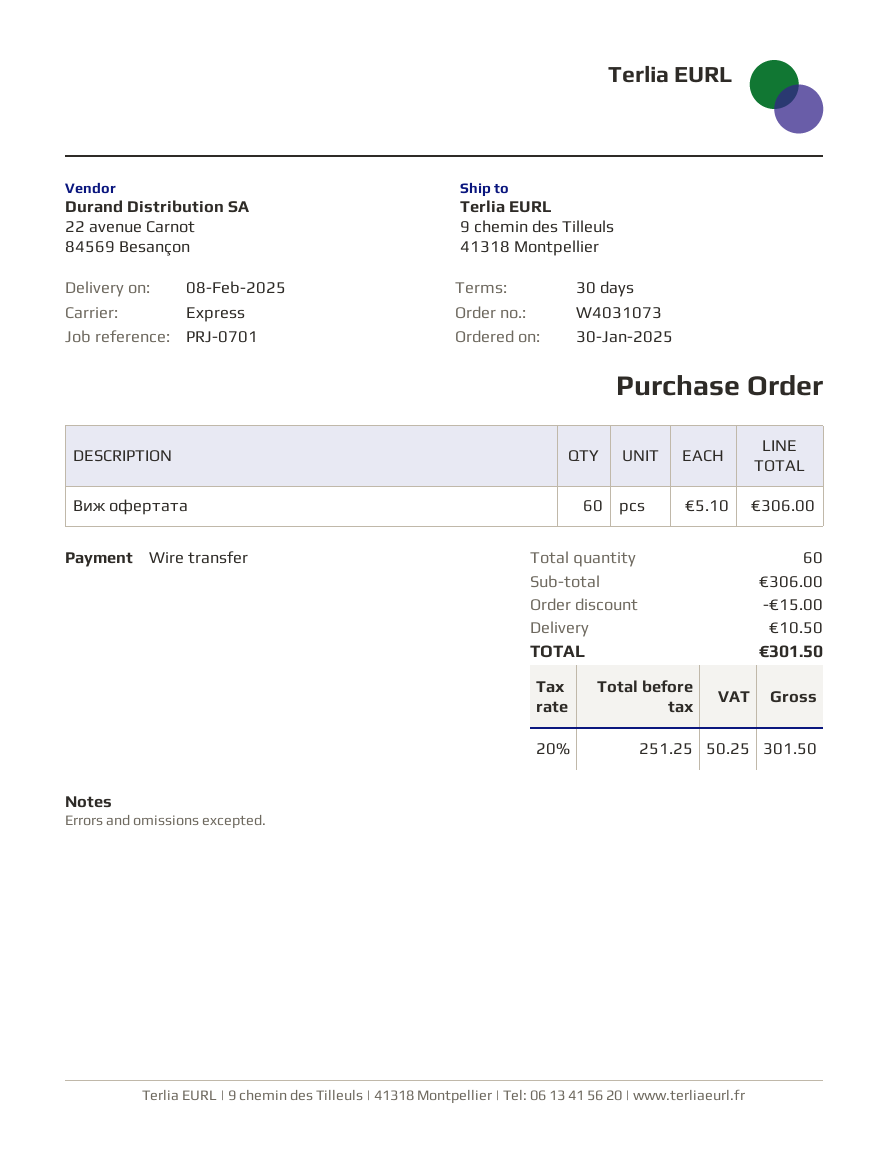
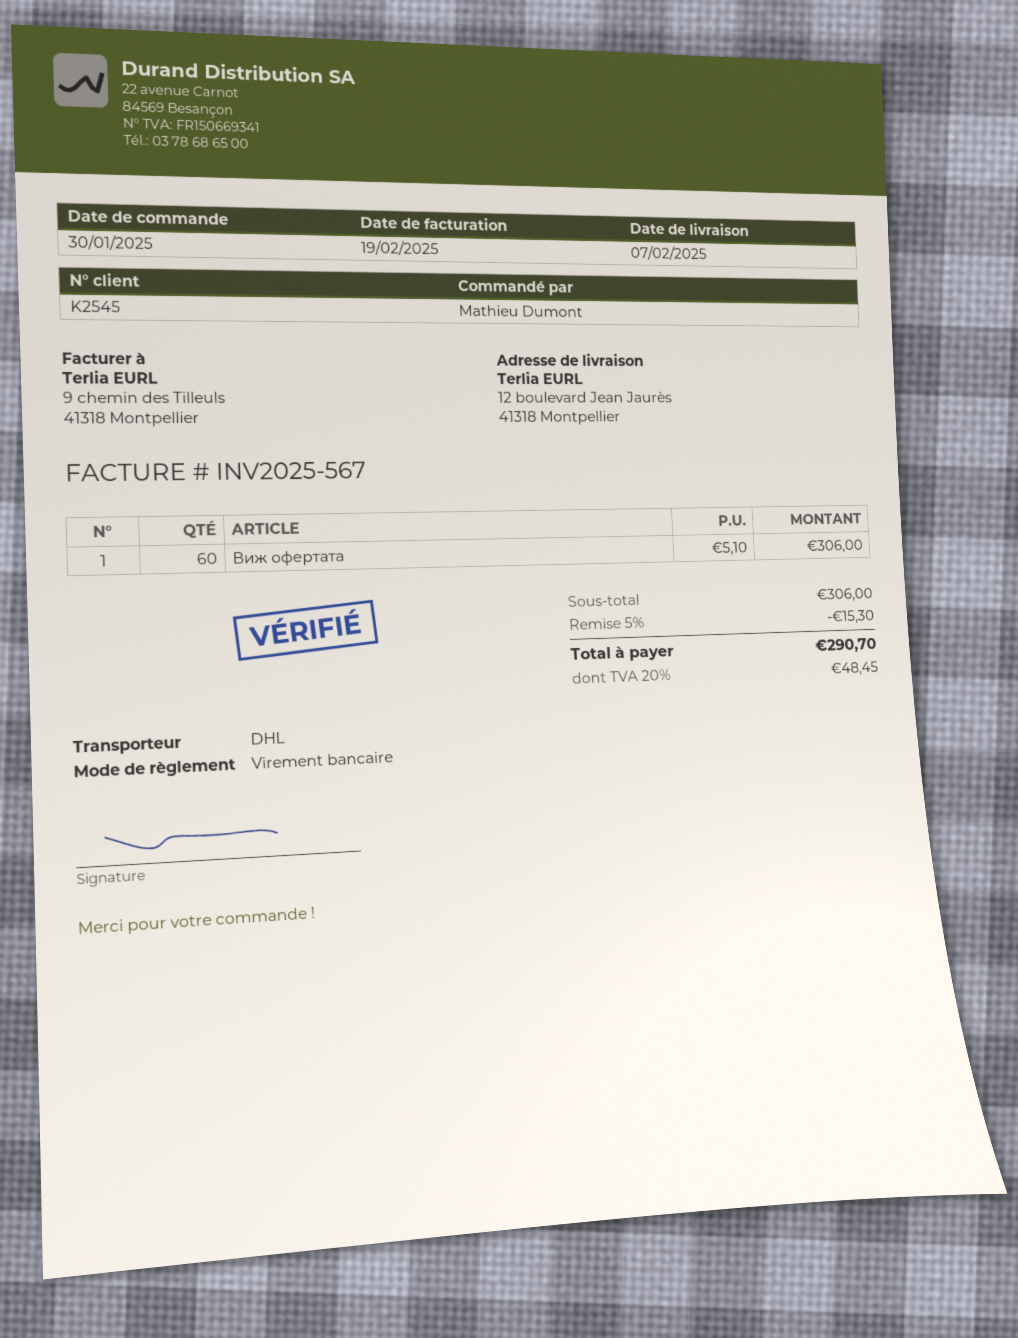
delivery date: 2025-02-08 -> 2025-02-07
shipping method: express -> DHL
ship to: 9 chemin des Tilleuls, 41318 Montpellier -> 12 boulevard Jean Jaurès, 41318 Montpellier
discount: 15.00 -> 15.30
shipping: 10.50 -> none
tax: 20% = 50.25 -> 20% = 48.45
total: 301.50 -> 290.70

